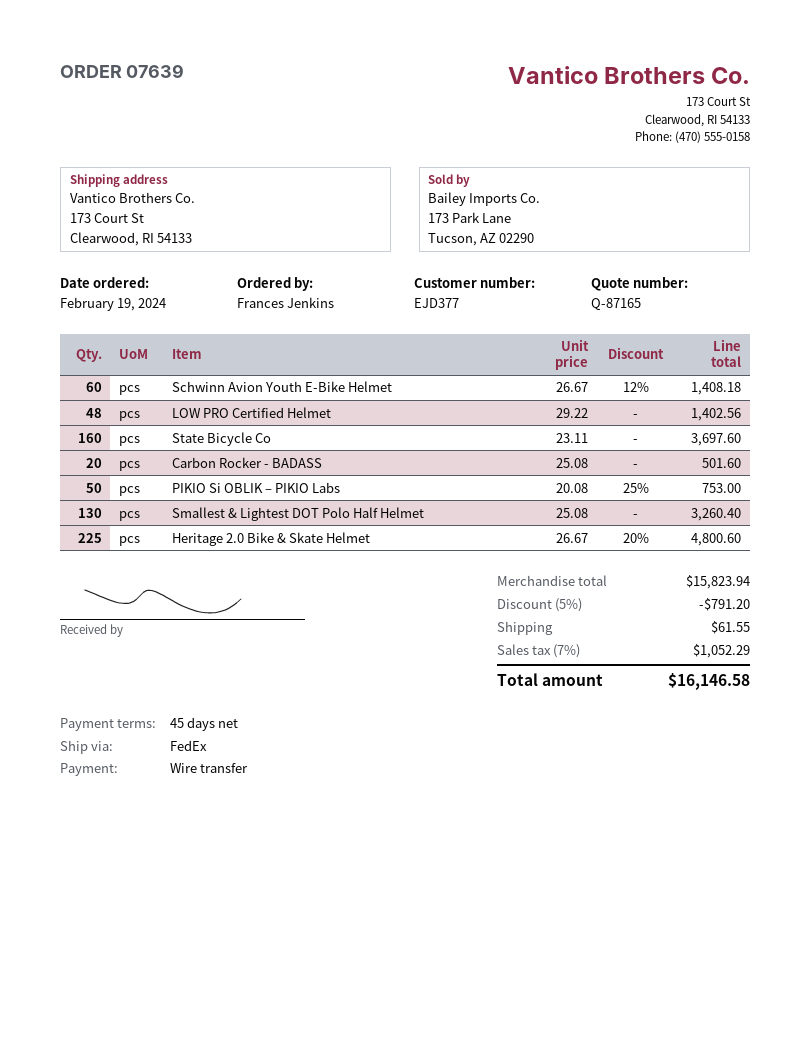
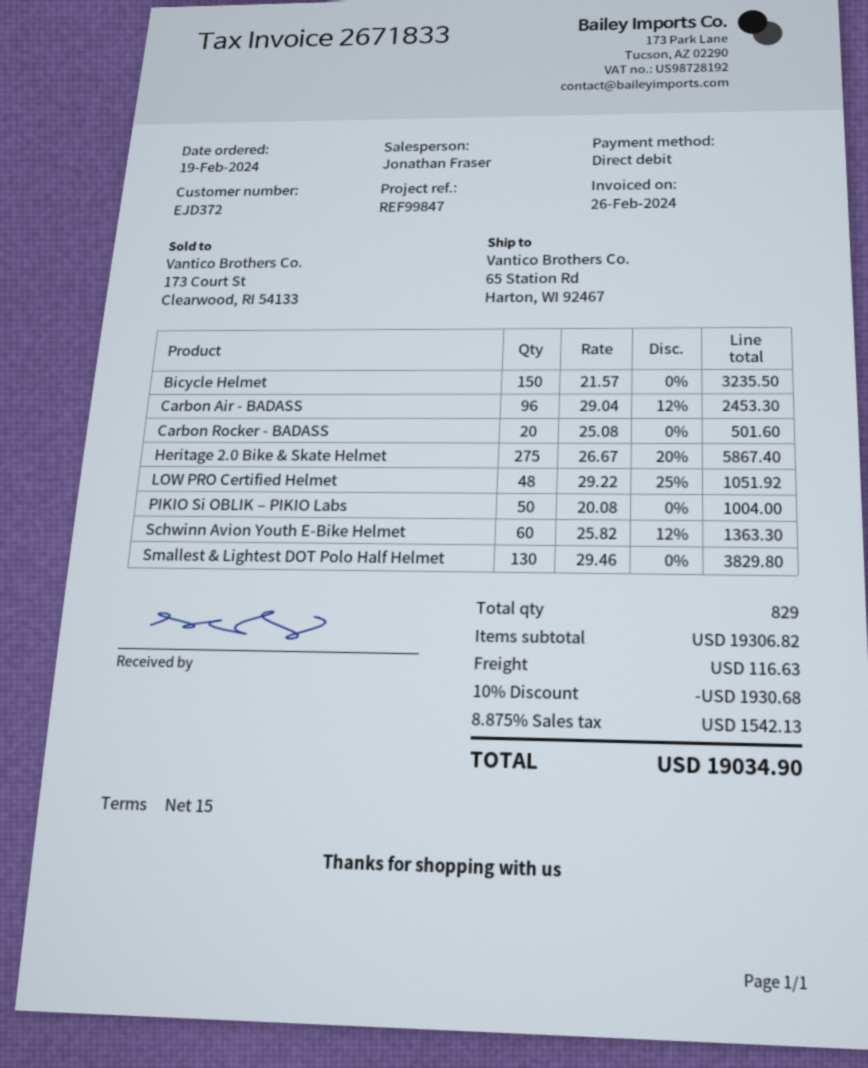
payment terms: 45 days -> 15 days
customer number: EJD377 -> EJD372
payment method: bank transfer -> direct debit
ship to: 173 Court St, Clearwood, RI 54133 -> 65 Station Rd, Harton, WI 92467
Schwinn Avion Youth E-Bike Helmet: 60 x 26.67 - 12% = 1408.18 -> 60 x 25.82 - 12% = 1363.30
LOW PRO Certified Helmet: 48 x 29.22 = 1402.56 -> 48 x 29.22 - 25% = 1051.92
State Bicycle Co: 160 x 23.11 = 3697.60 -> none
PIKIO Si OBLIK – PIKIO Labs: 50 x 20.08 - 25% = 753.00 -> 50 x 20.08 = 1004.00
Smallest & Lightest DOT Polo Half Helmet: 130 x 25.08 = 3260.40 -> 130 x 29.46 = 3829.80
Heritage 2.0 Bike & Skate Helmet: 225 x 26.67 - 20% = 4800.60 -> 275 x 26.67 - 20% = 5867.40
Bicycle Helmet: none -> 150 x 21.57 = 3235.50
Carbon Air - BADASS: none -> 96 x 29.04 - 12% = 2453.30
subtotal: 15823.94 -> 19306.82
discount: 5% = 791.20 -> 10% = 1930.68
shipping: 61.55 -> 116.63
tax: 7% = 1052.29 -> 8.875% = 1542.13
total: 16146.58 -> 19034.90

